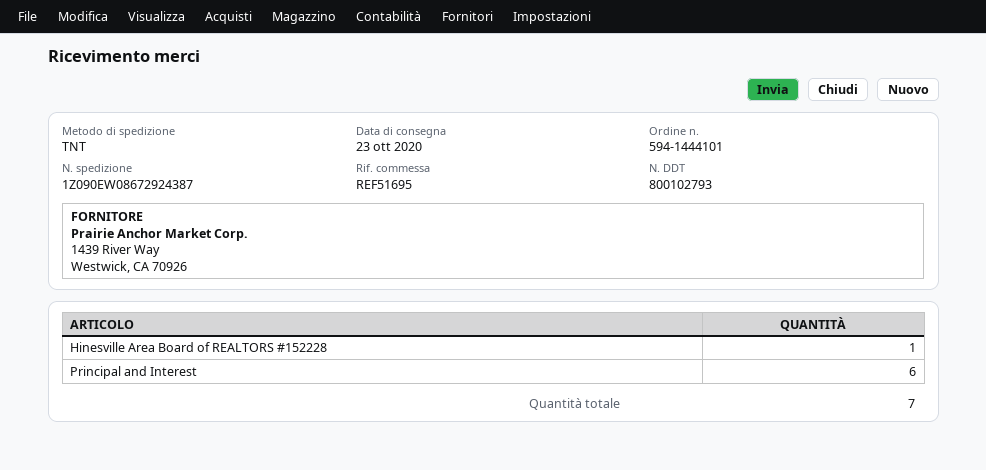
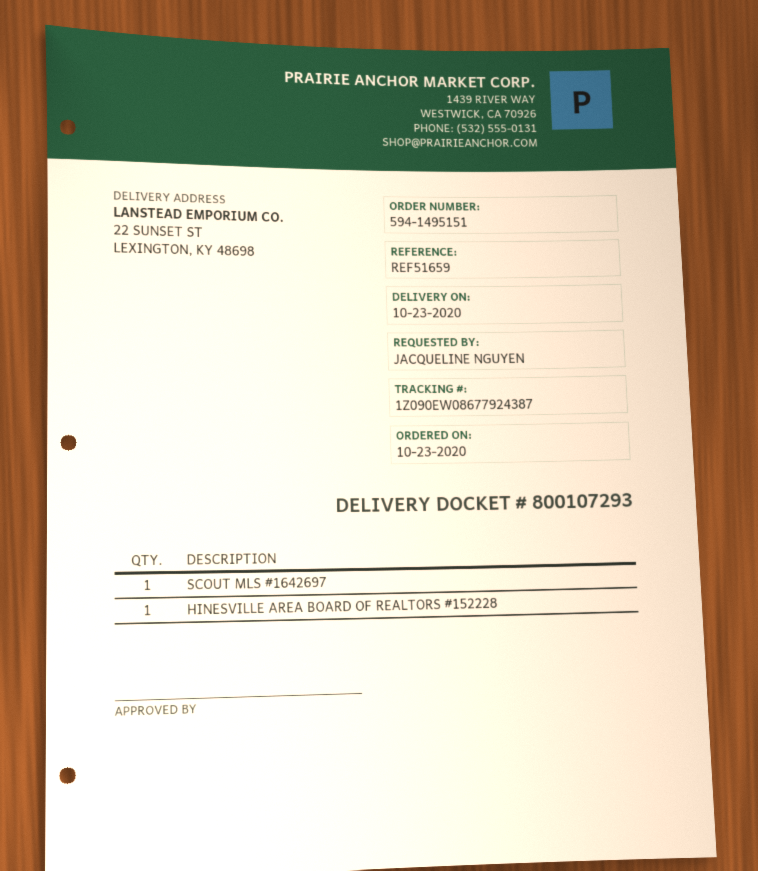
order number: 594-1444101 -> 594-1495151
delivery note number: 800102793 -> 800107293
reference: REF51695 -> REF51659
tracking number: 1Z090EW08672924387 -> 1Z090EW08677924387
Principal and Interest: 6 -> none
SCOUT MLS #1642697: none -> 1

